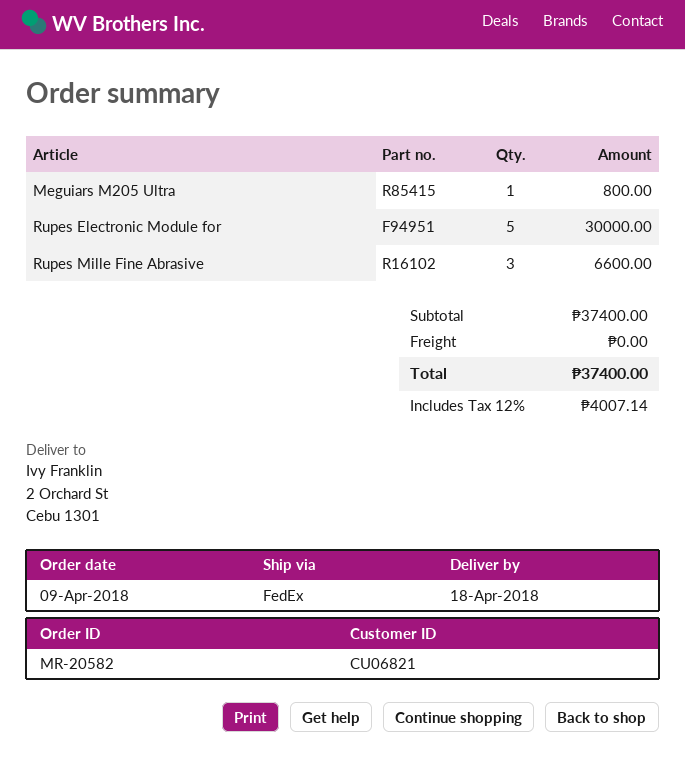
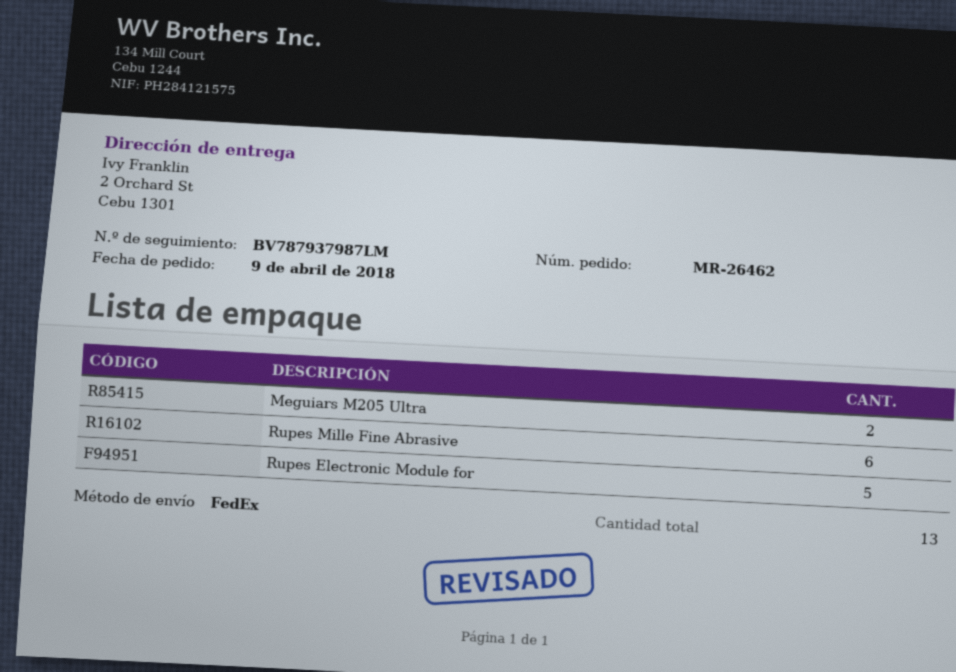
order number: MR-20582 -> MR-26462
Meguiars M205 Ultra: 1 -> 2
Rupes Mille Fine Abrasive: 3 -> 6

